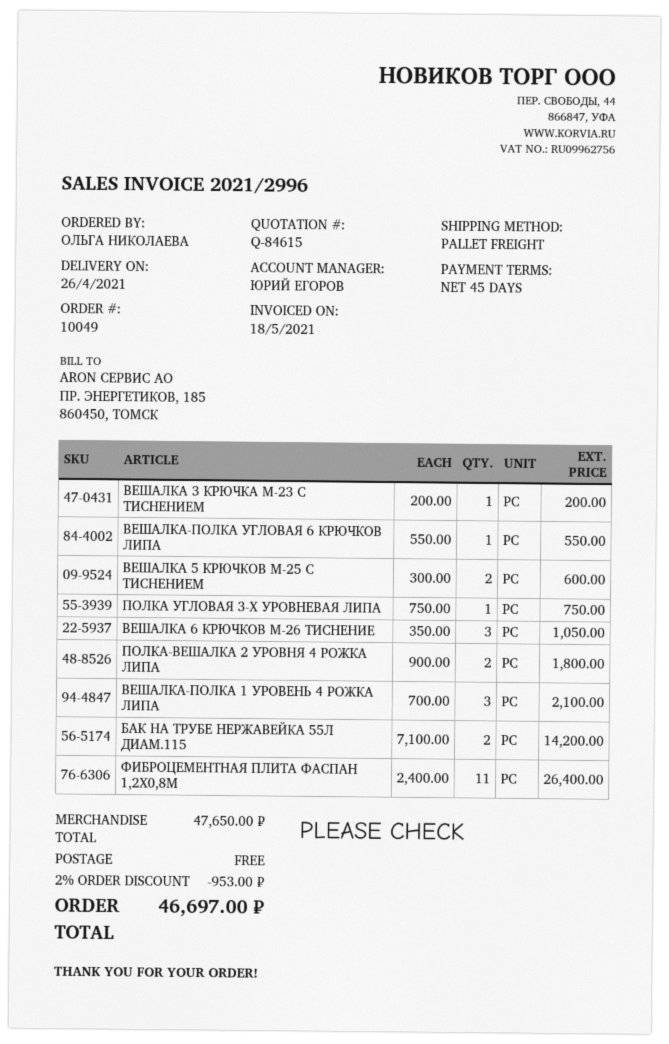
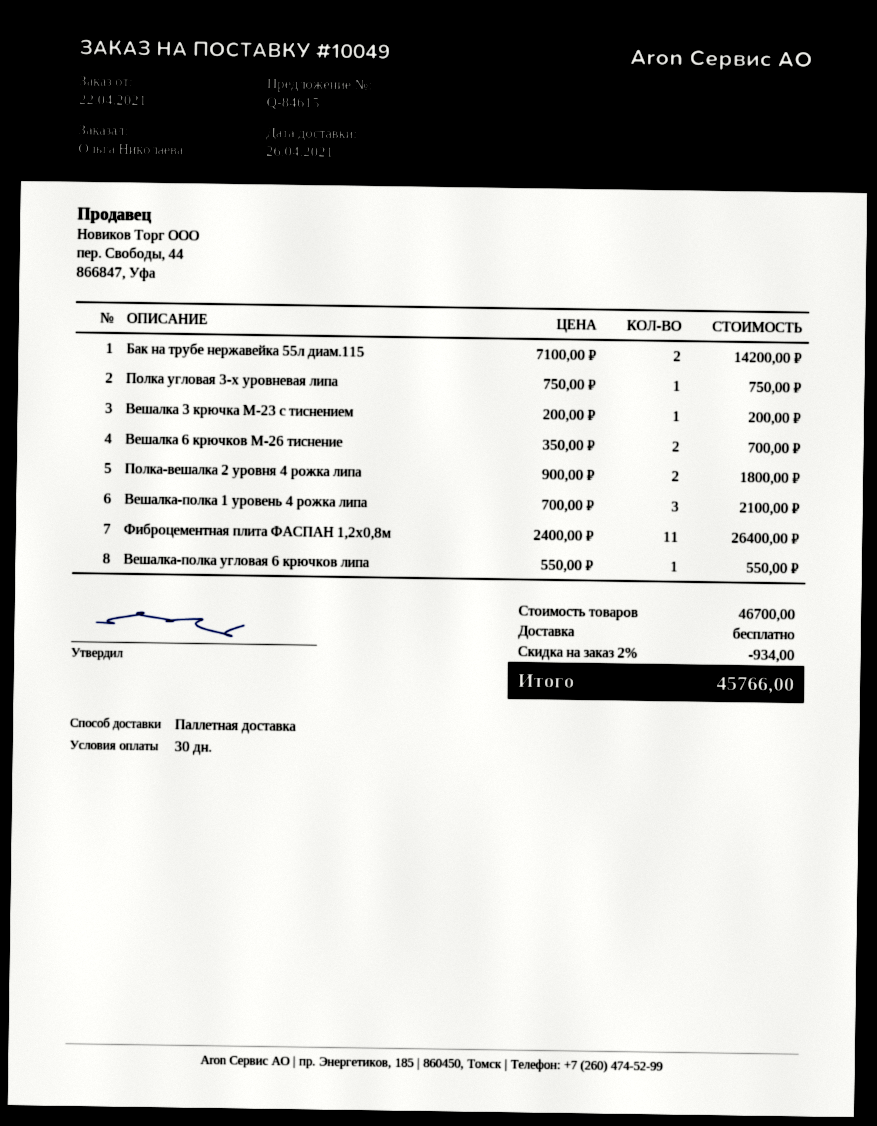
payment terms: 45 days -> 30 days
ВЕШАЛКА 5 КРЮЧКОВ М-25 С ТИСНЕНИЕМ: 2 x 300.00 = 600.00 -> none
ВЕШАЛКА 6 КРЮЧКОВ М-26 ТИСНЕНИЕ: 3 x 350.00 = 1050.00 -> 2 x 350.00 = 700.00
subtotal: 47650.00 -> 46700.00
discount: 2% = 953.00 -> 2% = 934.00
total: 46697.00 -> 45766.00

